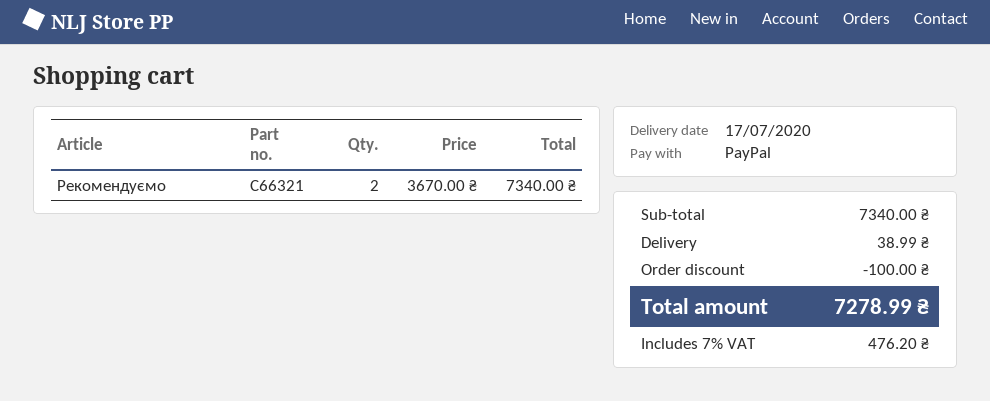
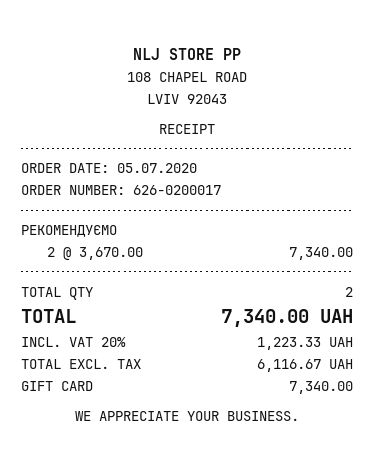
payment method: PayPal -> gift card
discount: 100.00 -> none
shipping: 38.99 -> none
tax: 7% = 476.20 -> 20% = 1223.33
total: 7278.99 -> 7340.00

